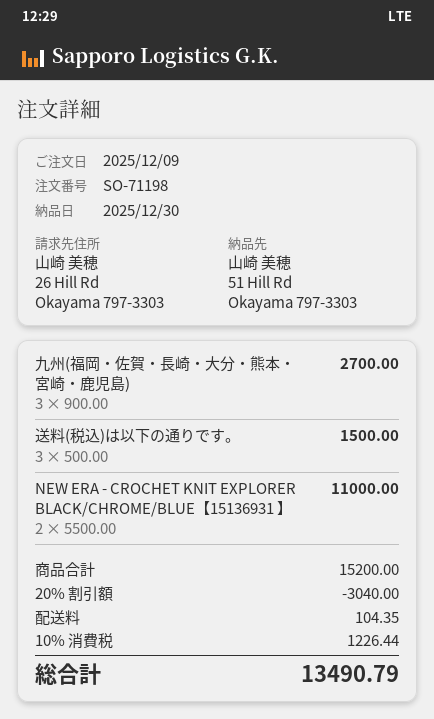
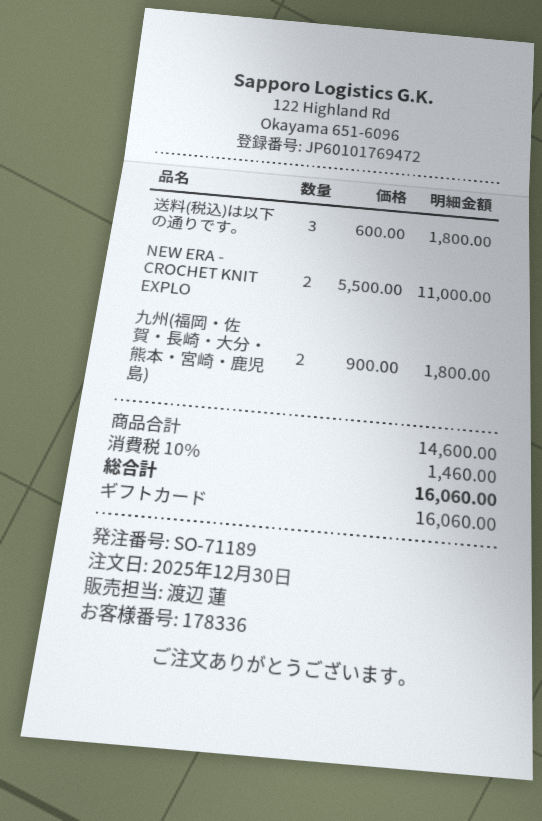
order number: SO-71198 -> SO-71189
order date: 2025-12-09 -> 2025-12-30
九州(福岡・佐賀・長崎・大分・熊本・宮崎・鹿児島): 3 x 900.00 = 2700.00 -> 2 x 900.00 = 1800.00
送料(税込)は以下の通りです。: 3 x 500.00 = 1500.00 -> 3 x 600.00 = 1800.00
subtotal: 15200.00 -> 14600.00
discount: 20% = 3040.00 -> none
shipping: 104.35 -> none
tax: 10% = 1226.44 -> 10% = 1460.00
total: 13490.79 -> 16060.00

